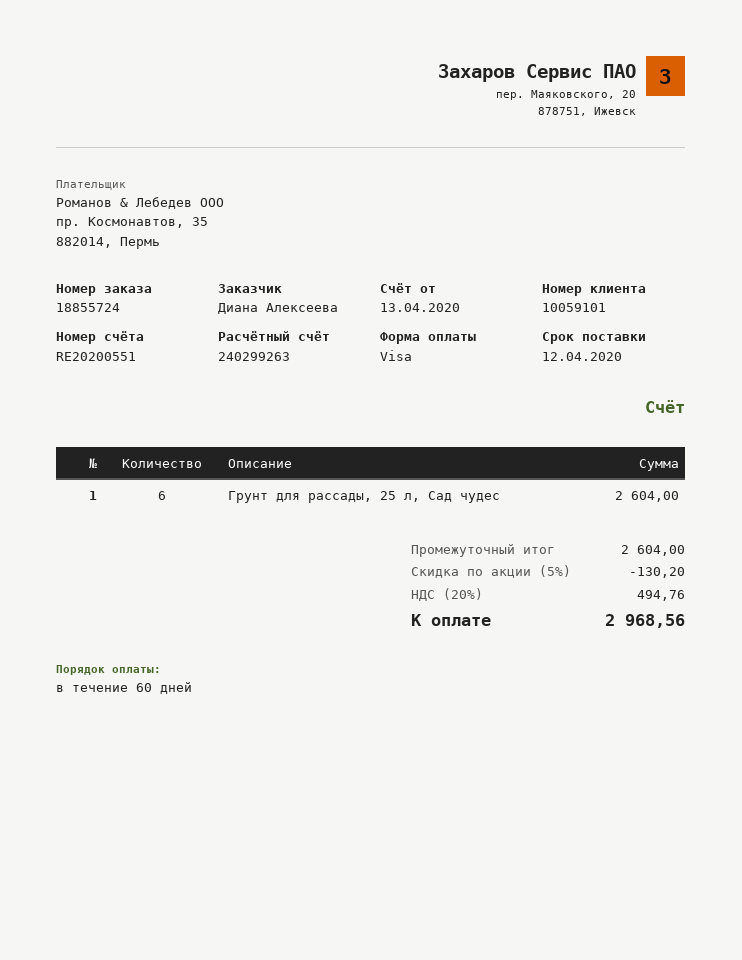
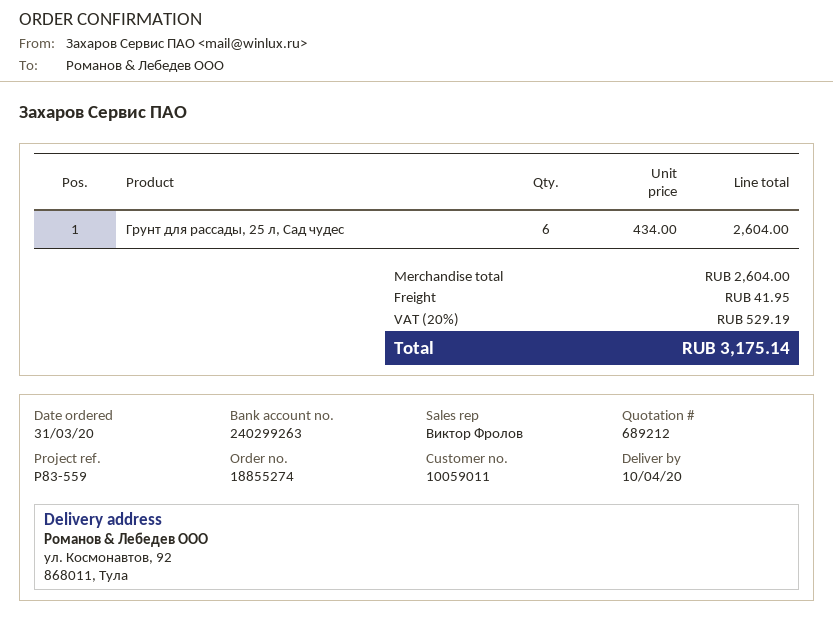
order number: 18855724 -> 18855274
delivery date: 2020-04-12 -> 2020-04-10
customer number: 10059101 -> 10059011
discount: 5% = 130.20 -> none
shipping: none -> 41.95
tax: 20% = 494.76 -> 20% = 529.19
total: 2968.56 -> 3175.14

